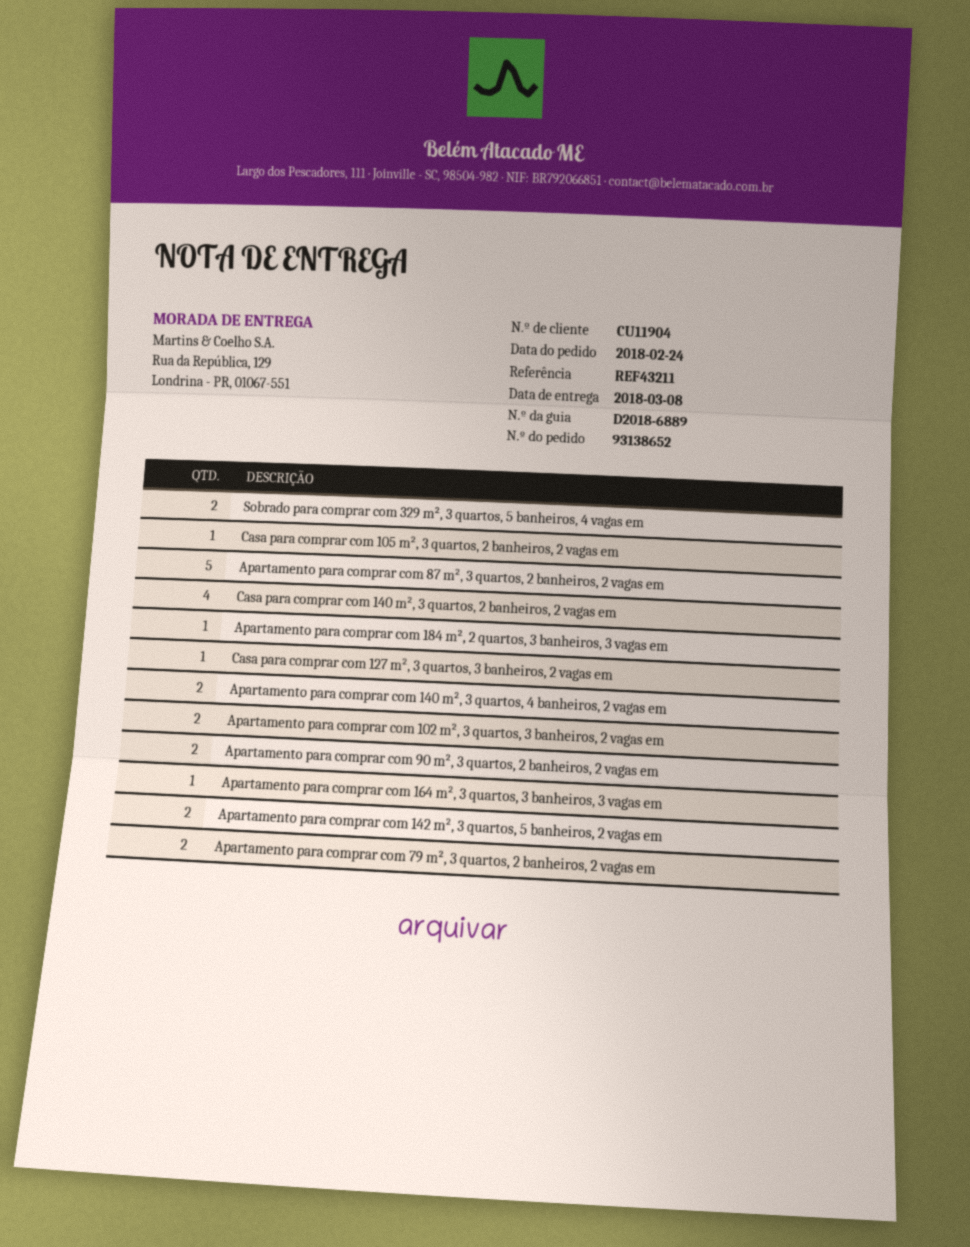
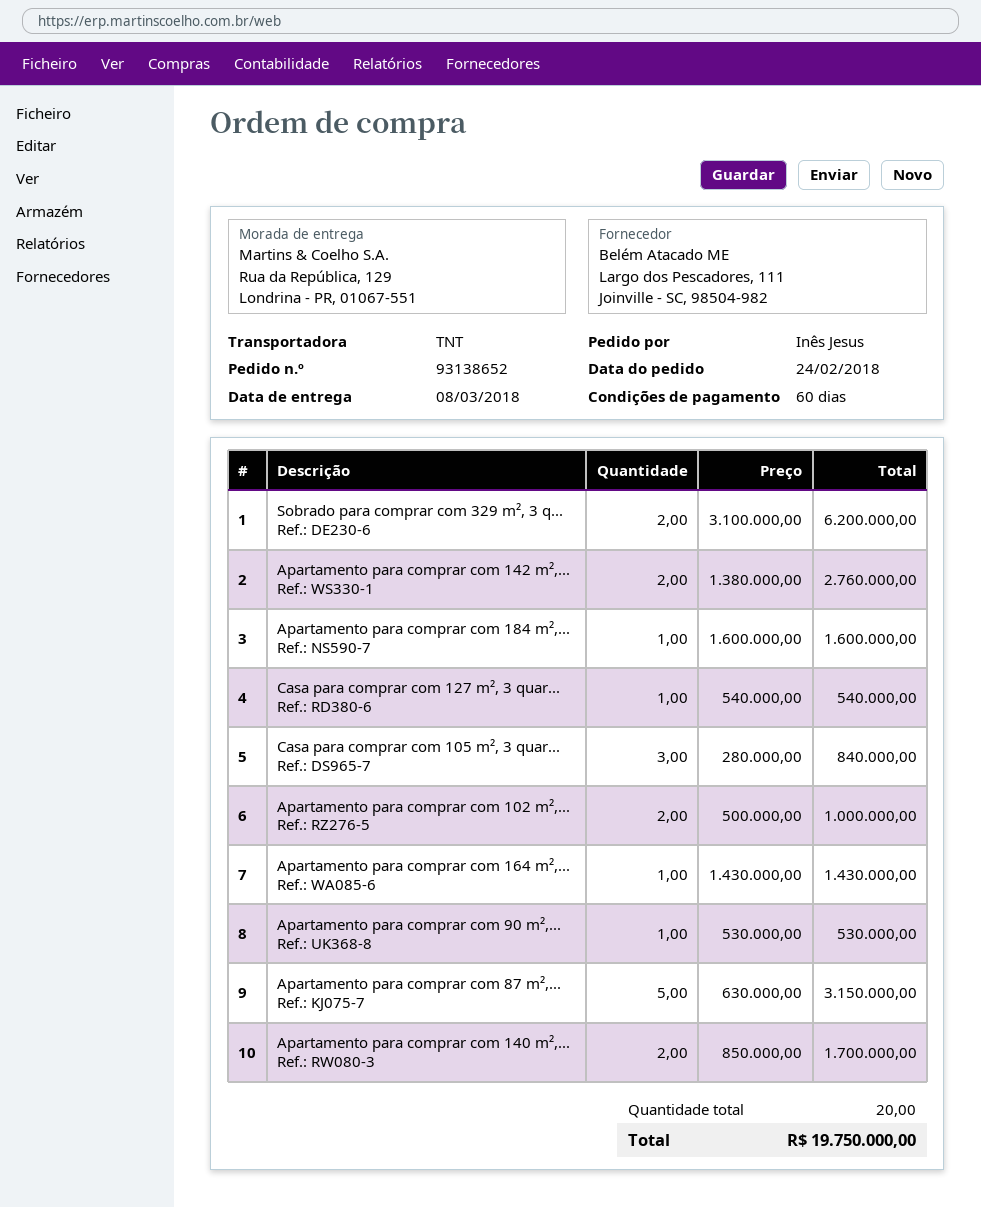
Casa para comprar com 105 m², 3 quartos, 2 banheiros, 2 vagas em: 1 -> 3
Casa para comprar com 140 m², 3 quartos, 2 banheiros, 2 vagas em: 4 -> none
Apartamento para comprar com 90 m², 3 quartos, 2 banheiros, 2 vagas em: 2 -> 1
Apartamento para comprar com 79 m², 3 quartos, 2 banheiros, 2 vagas em: 2 -> none

